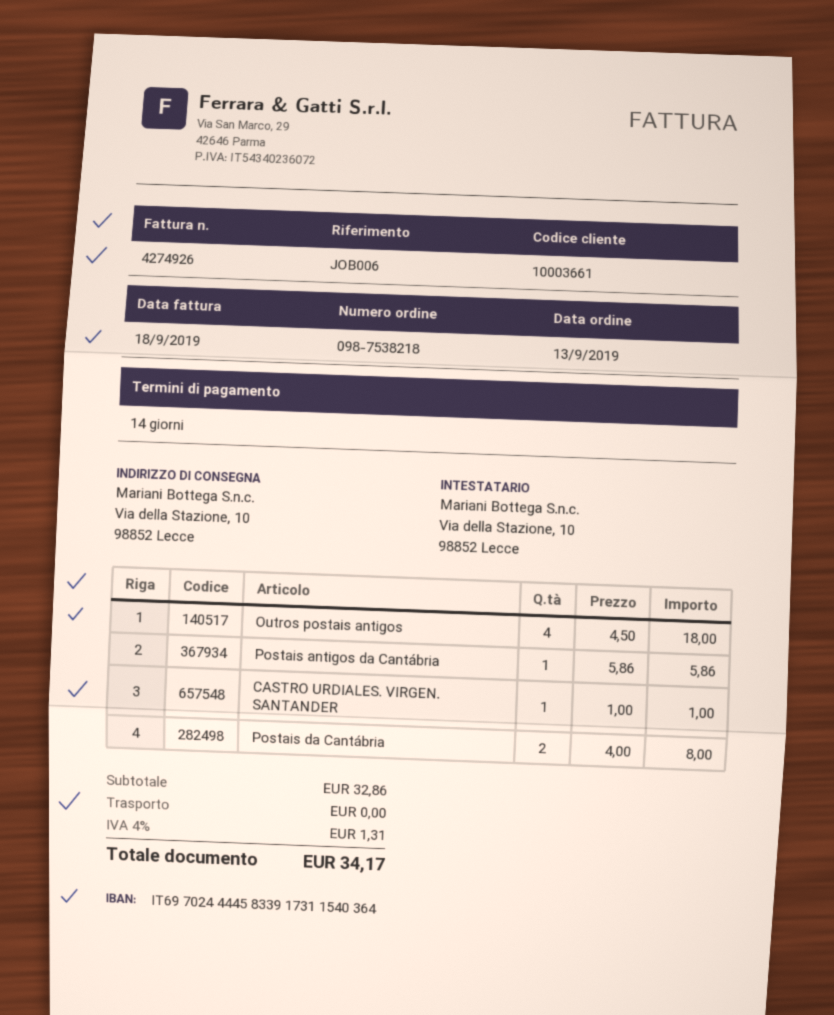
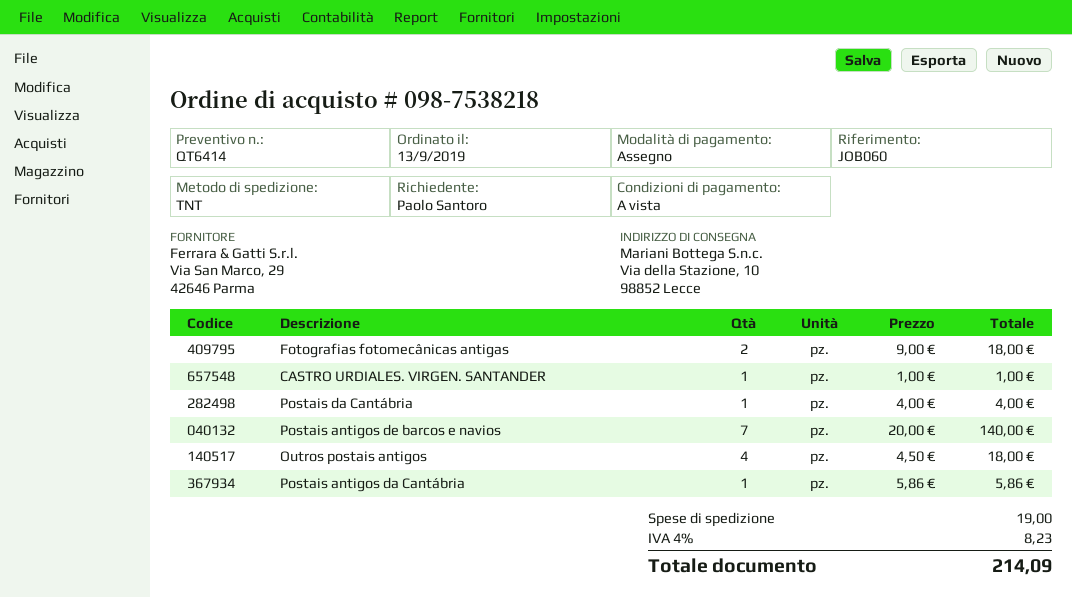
payment terms: 14 days -> on receipt
reference: JOB006 -> JOB060
Postais da Cantábria: 2 x 4.00 = 8.00 -> 1 x 4.00 = 4.00
Fotografias fotomecânicas antigas: none -> 2 x 9.00 = 18.00
Postais antigos de barcos e navios: none -> 7 x 20.00 = 140.00
shipping: 0.00 -> 19.00
tax: 4% = 1.31 -> 4% = 8.23
total: 34.17 -> 214.09

